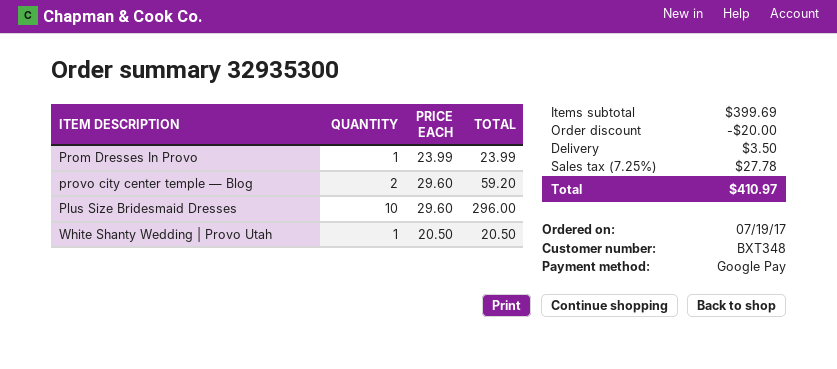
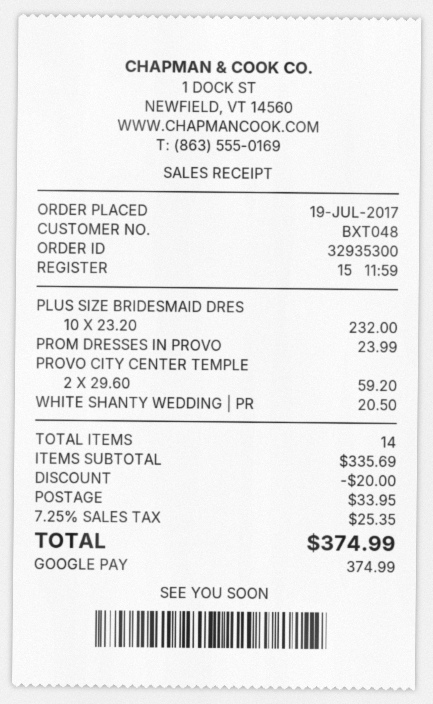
customer number: BXT348 -> BXT048
Plus Size Bridesmaid Dresses: 10 x 29.60 = 296.00 -> 10 x 23.20 = 232.00
subtotal: 399.69 -> 335.69
shipping: 3.50 -> 33.95
tax: 7.25% = 27.78 -> 7.25% = 25.35
total: 410.97 -> 374.99

